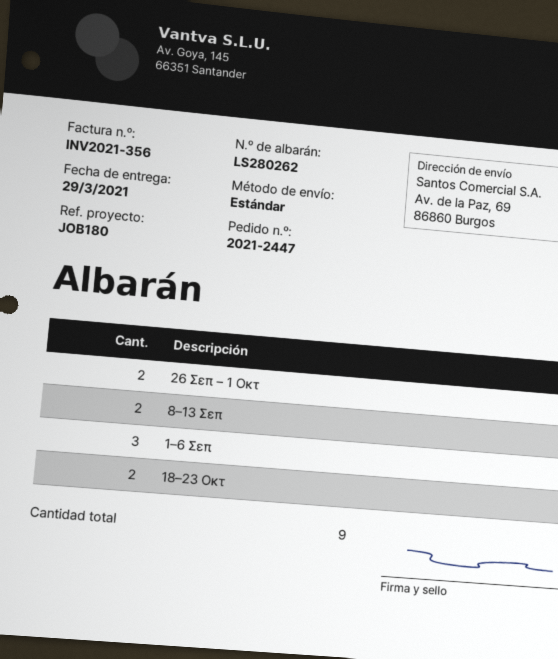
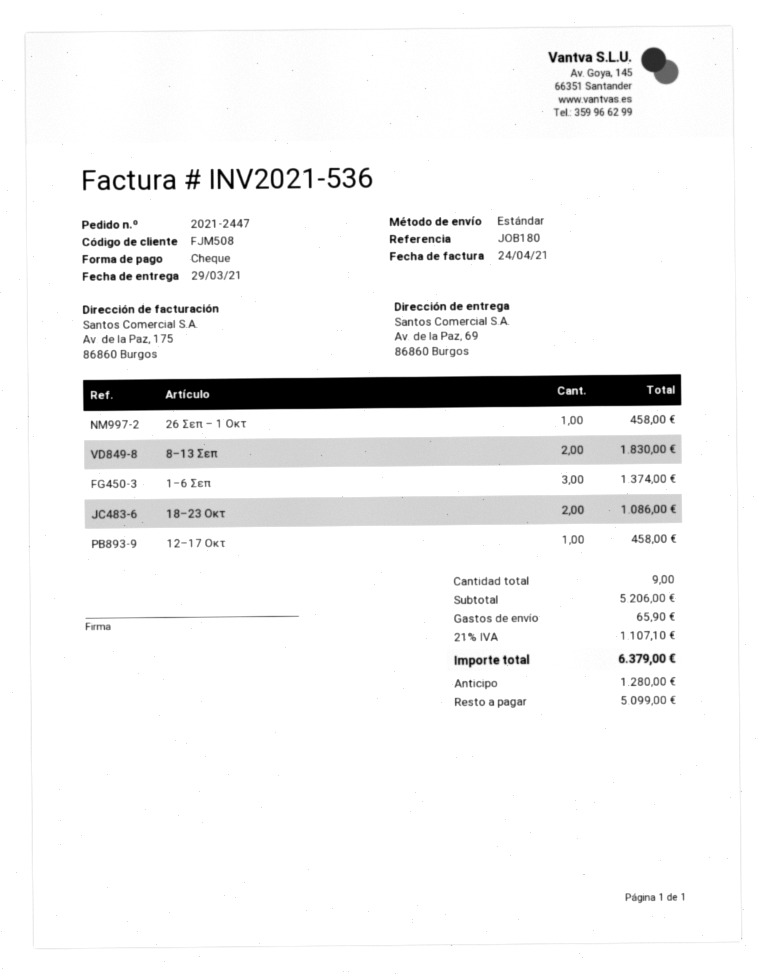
invoice number: INV2021-356 -> INV2021-536
26 Σεπ – 1 Οκτ: 2 -> 1
12–17 Οκτ: none -> 1

